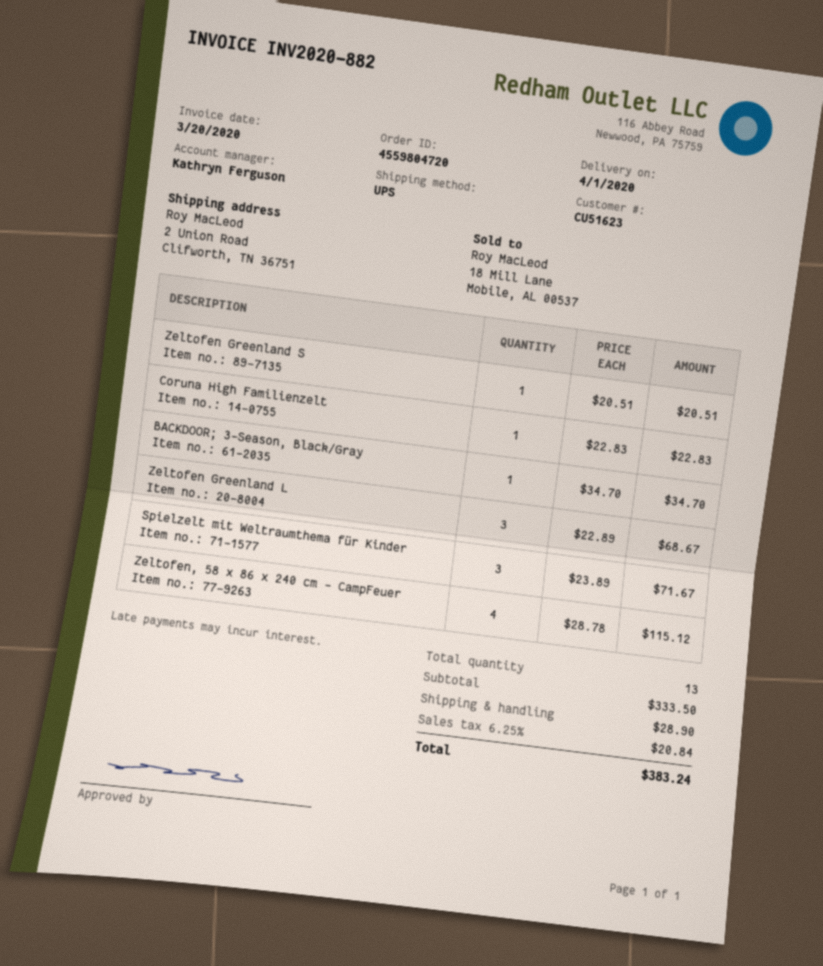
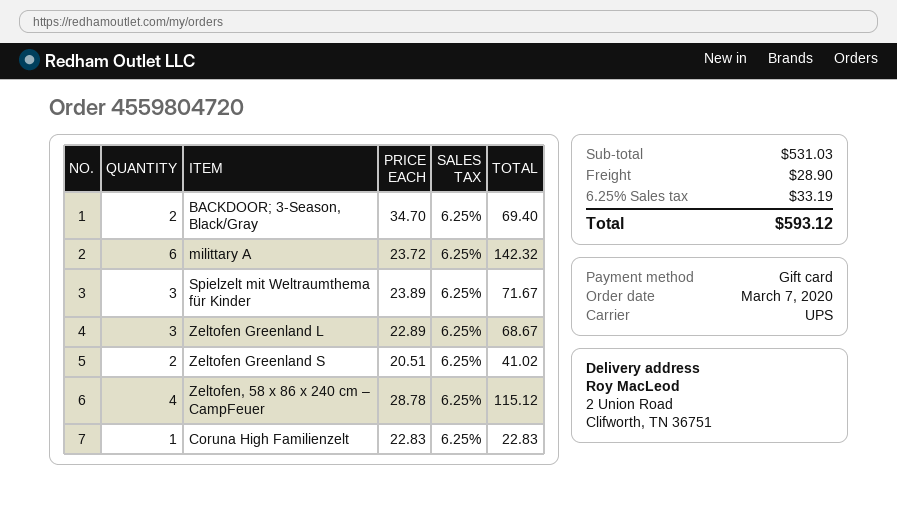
Zeltofen Greenland S: 1 x 20.51 = 20.51 -> 2 x 20.51 = 41.02
BACKDOOR; 3-Season, Black/Gray: 1 x 34.70 = 34.70 -> 2 x 34.70 = 69.40
milittary A: none -> 6 x 23.72 = 142.32
subtotal: 333.50 -> 531.03
tax: 6.25% = 20.84 -> 6.25% = 33.19
total: 383.24 -> 593.12

